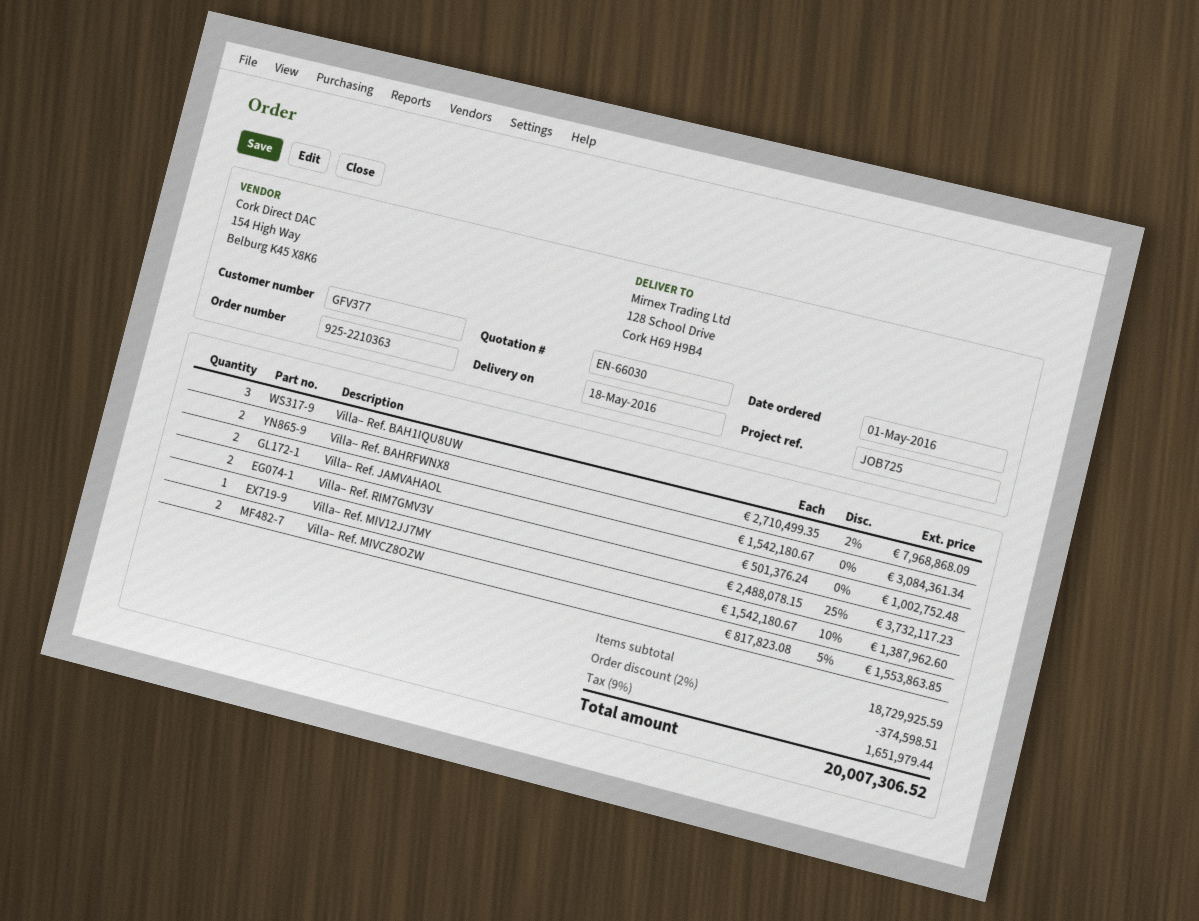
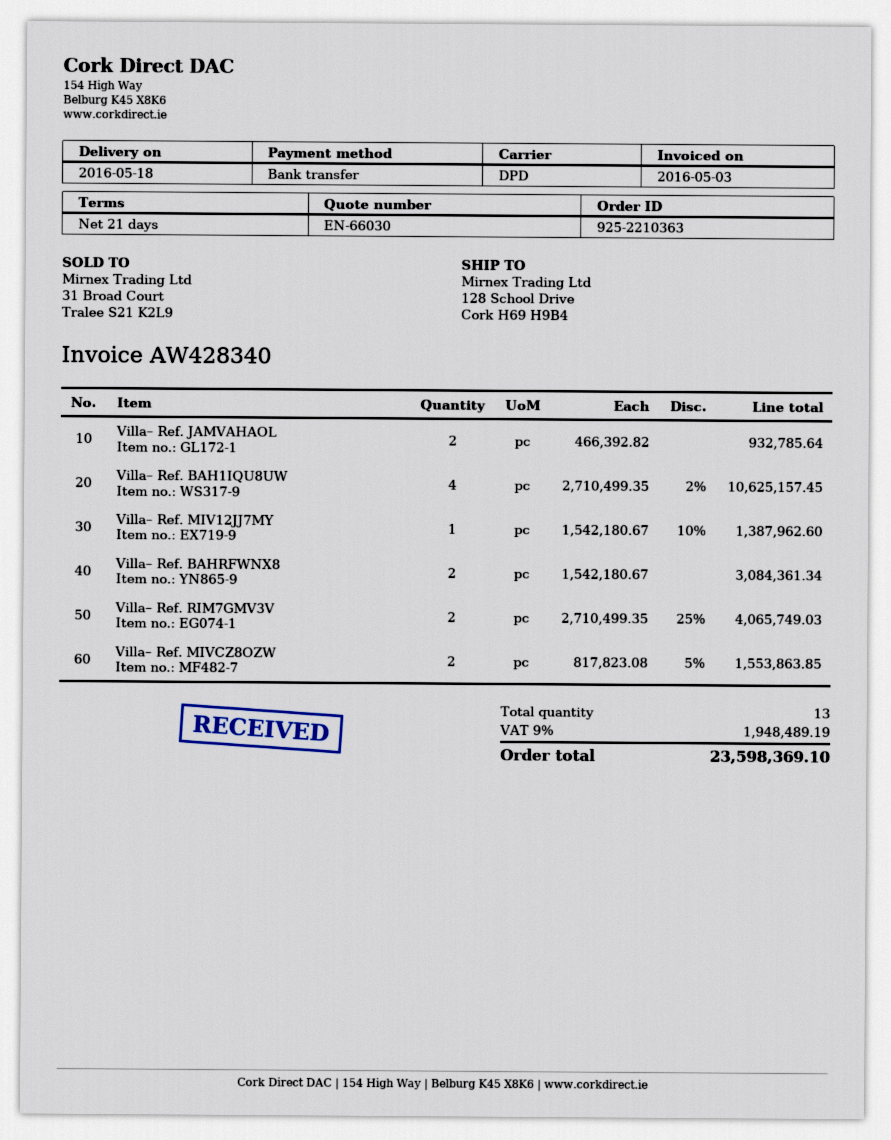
Villa– Ref. BAH1IQU8UW: 3 x 2710499.35 - 2% = 7968868.09 -> 4 x 2710499.35 - 2% = 10625157.45
Villa– Ref. JAMVAHAOL: 2 x 501376.24 = 1002752.48 -> 2 x 466392.82 = 932785.64
Villa– Ref. RIM7GMV3V: 2 x 2488078.15 - 25% = 3732117.23 -> 2 x 2710499.35 - 25% = 4065749.03
discount: 2% = 374598.51 -> none
tax: 9% = 1651979.44 -> 9% = 1948489.19
total: 20007306.52 -> 23598369.10

